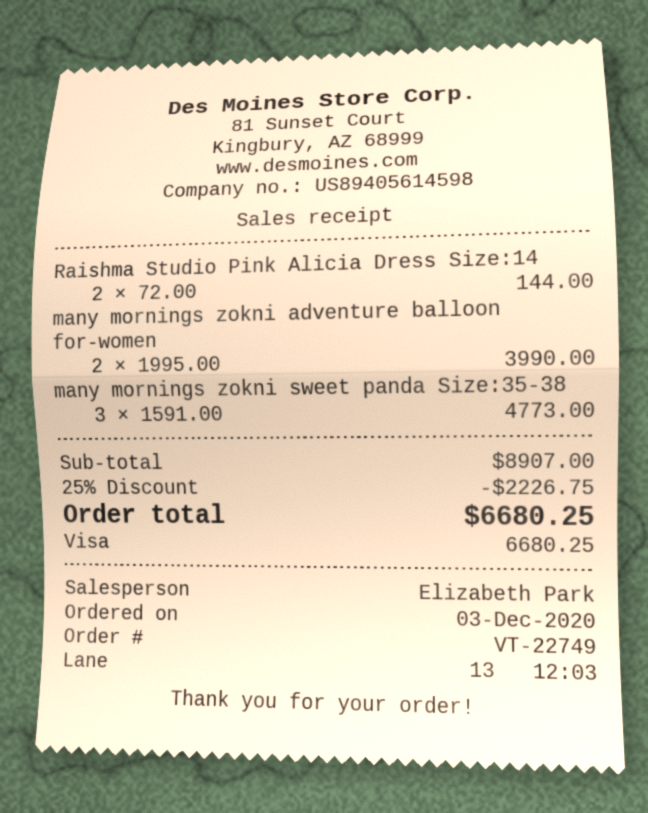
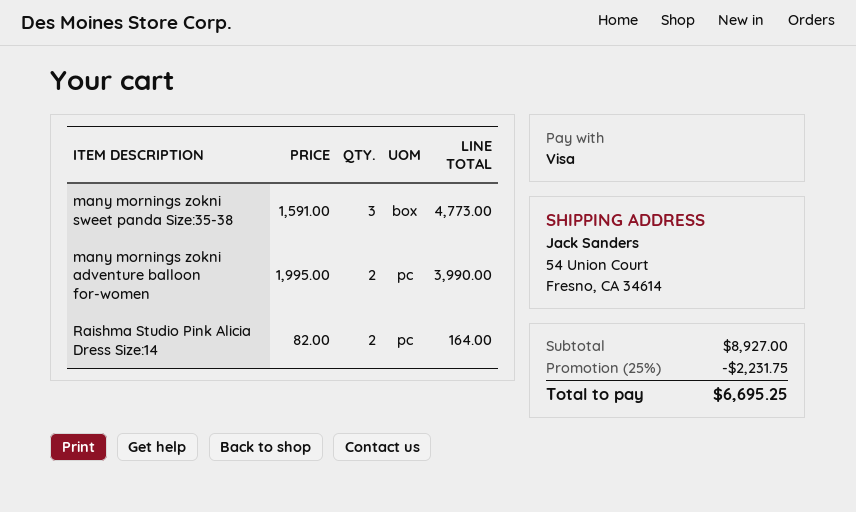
Raishma Studio Pink Alicia Dress Size:14: 2 x 72.00 = 144.00 -> 2 x 82.00 = 164.00
subtotal: 8907.00 -> 8927.00
discount: 25% = 2226.75 -> 25% = 2231.75
total: 6680.25 -> 6695.25

